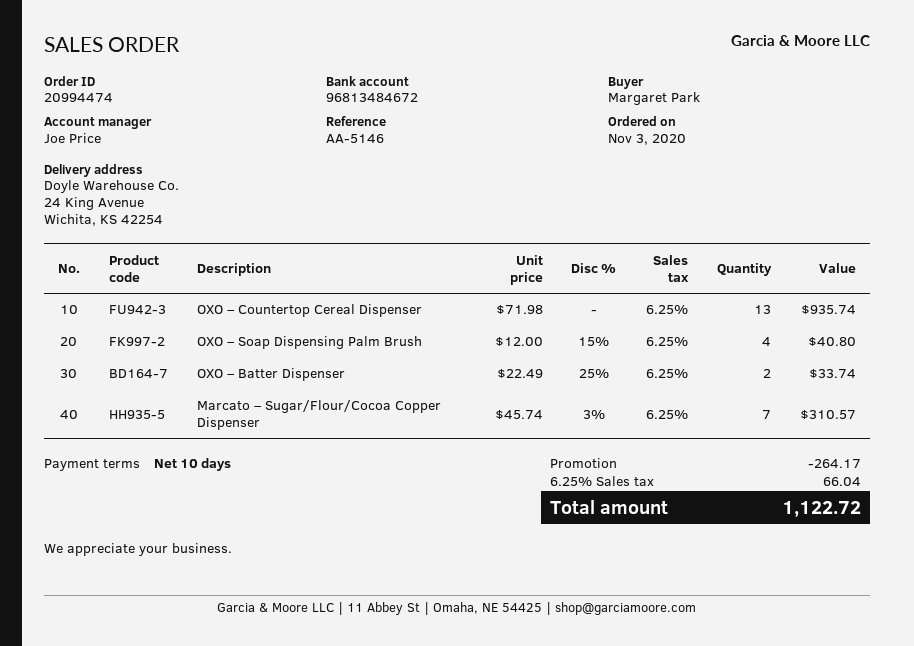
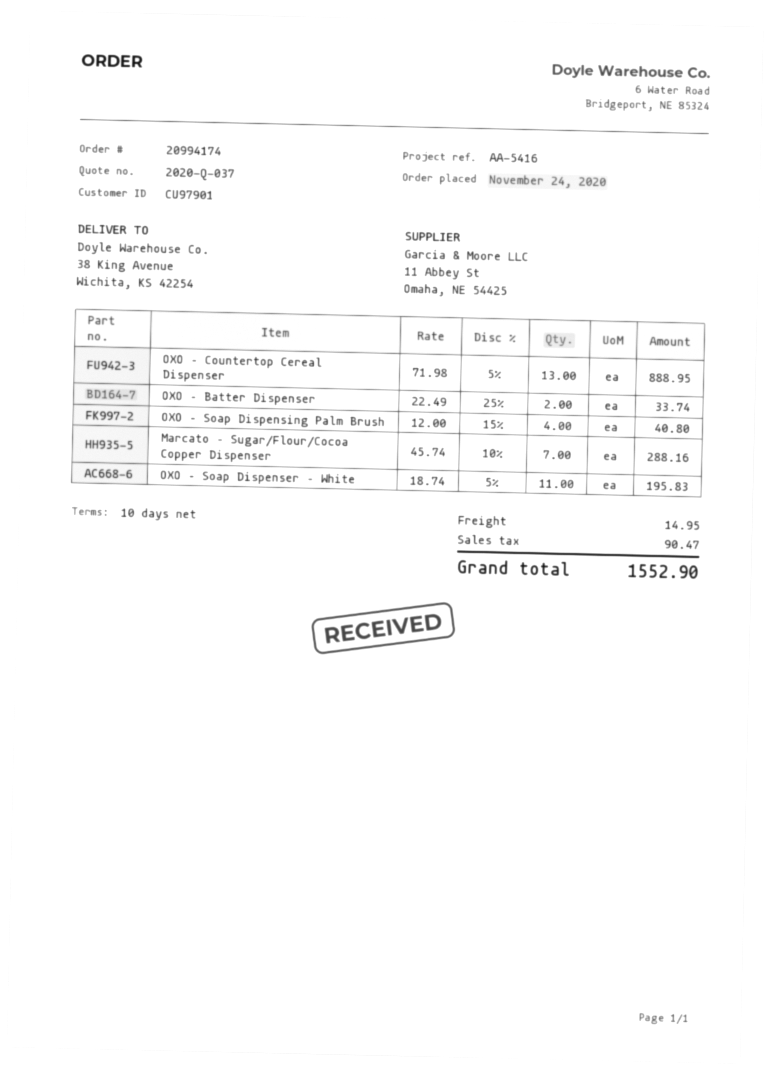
order number: 20994474 -> 20994174
order date: 2020-11-03 -> 2020-11-24
reference: AA-5146 -> AA-5416
ship to: 24 King Avenue, Wichita, KS 42254 -> 38 King Avenue, Wichita, KS 42254
OXO – Countertop Cereal Dispenser: 13 x 71.98 = 935.74 -> 13 x 71.98 - 5% = 888.95
Marcato – Sugar/Flour/Cocoa Copper Dispenser: 7 x 45.74 - 3% = 310.57 -> 7 x 45.74 - 10% = 288.16
OXO – Soap Dispenser – White: none -> 11 x 18.74 - 5% = 195.83
discount: 264.17 -> none
shipping: none -> 14.95
tax: 66.04 -> 90.47
total: 1122.72 -> 1552.90

